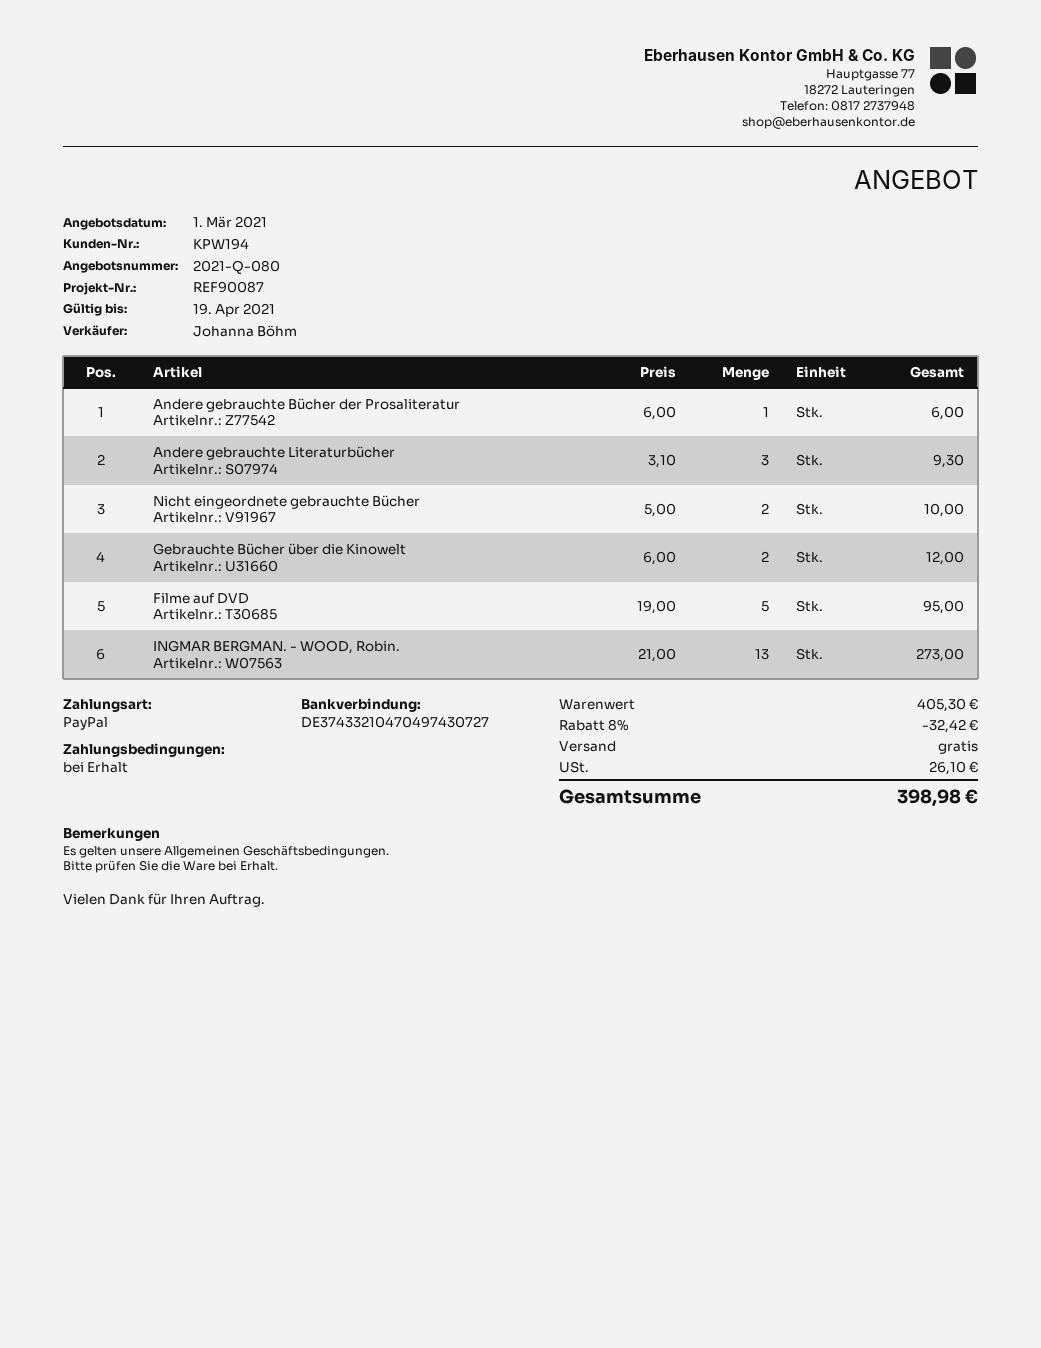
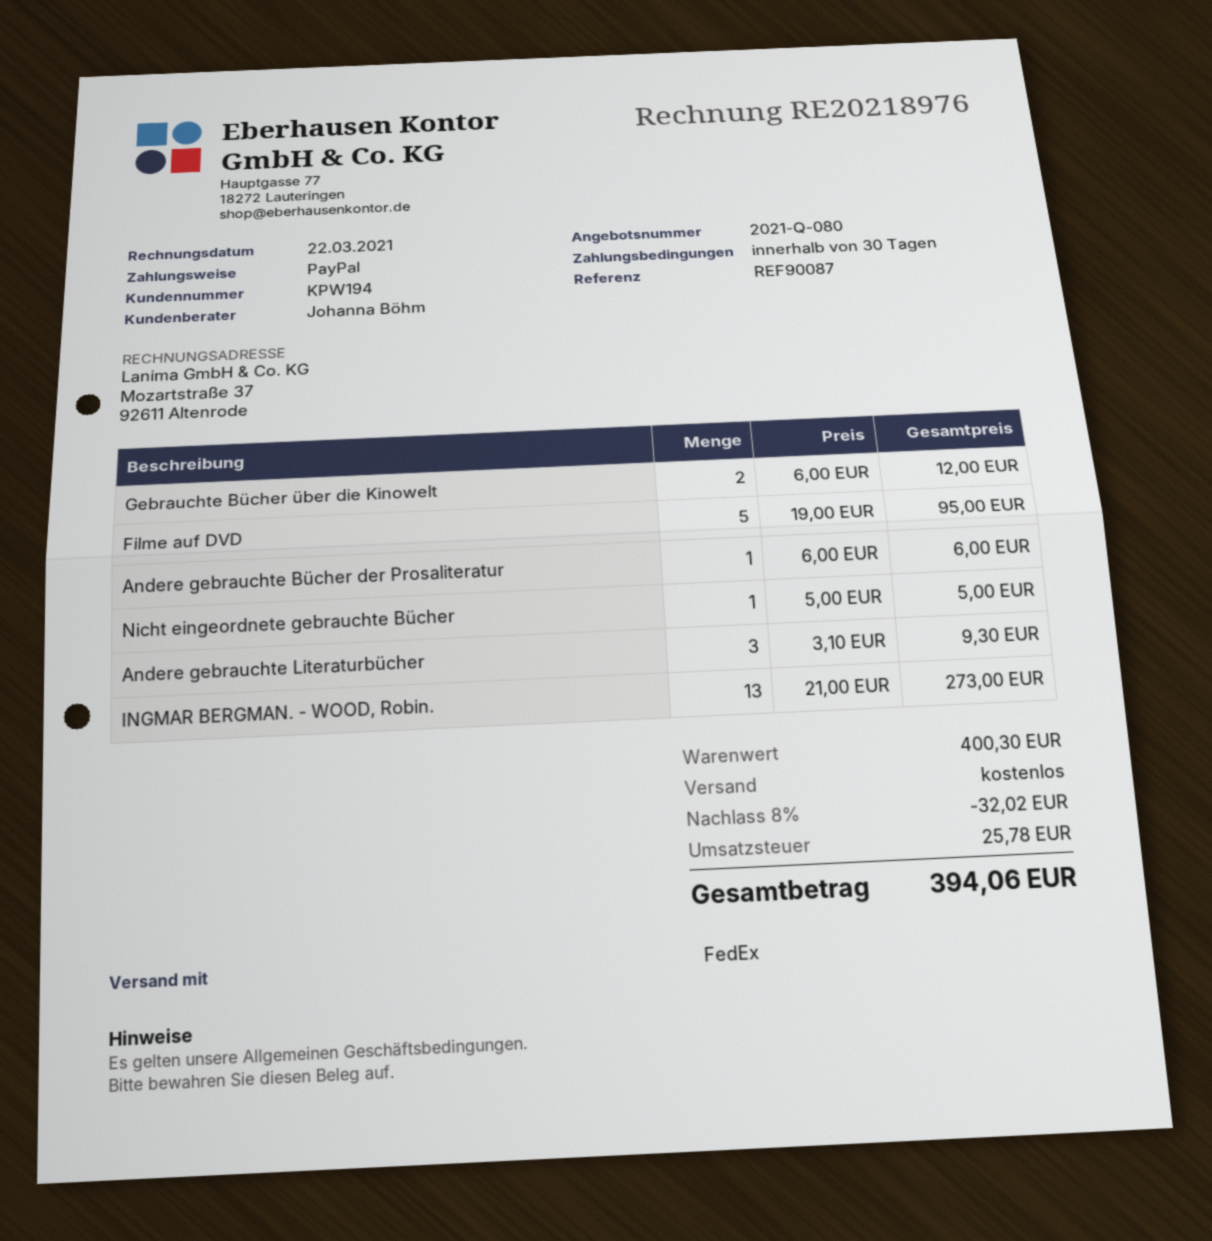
payment terms: on receipt -> 30 days
Nicht eingeordnete gebrauchte Bücher: 2 x 5.00 = 10.00 -> 1 x 5.00 = 5.00
subtotal: 405.30 -> 400.30
discount: 8% = 32.42 -> 8% = 32.02
tax: 26.10 -> 25.78
total: 398.98 -> 394.06

